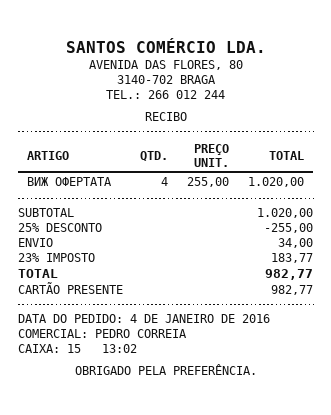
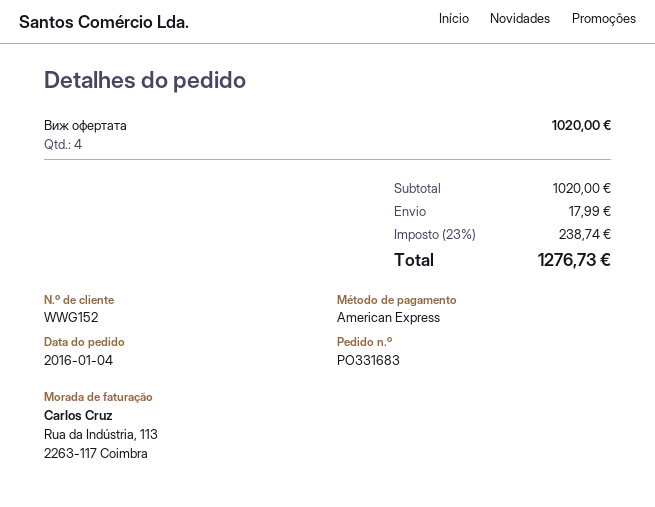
payment method: gift card -> American Express
discount: 25% = 255.00 -> none
shipping: 34.00 -> 17.99
tax: 23% = 183.77 -> 23% = 238.74
total: 982.77 -> 1276.73

